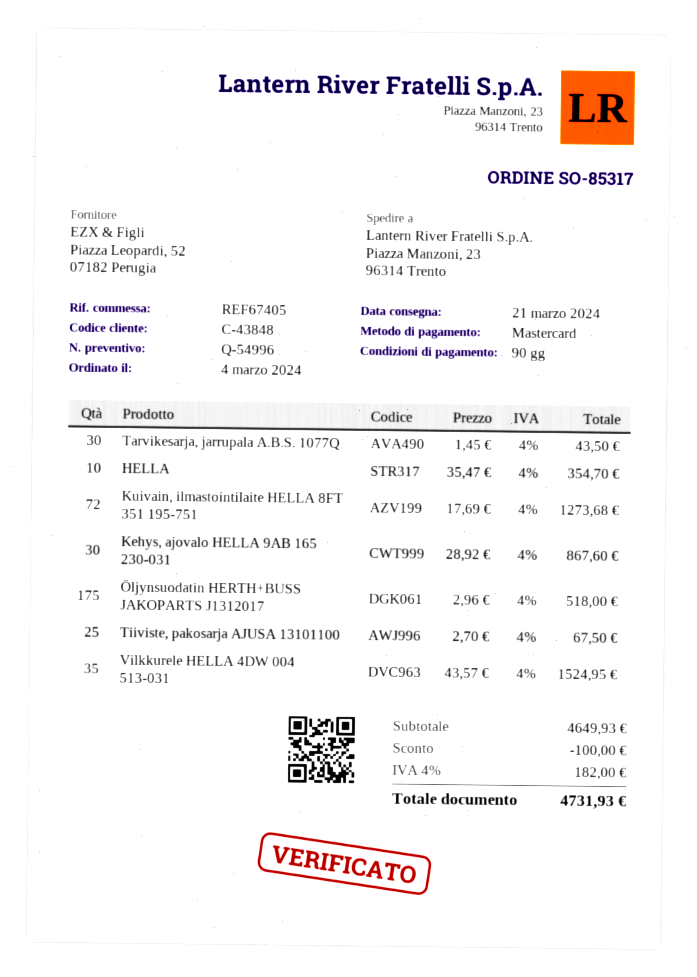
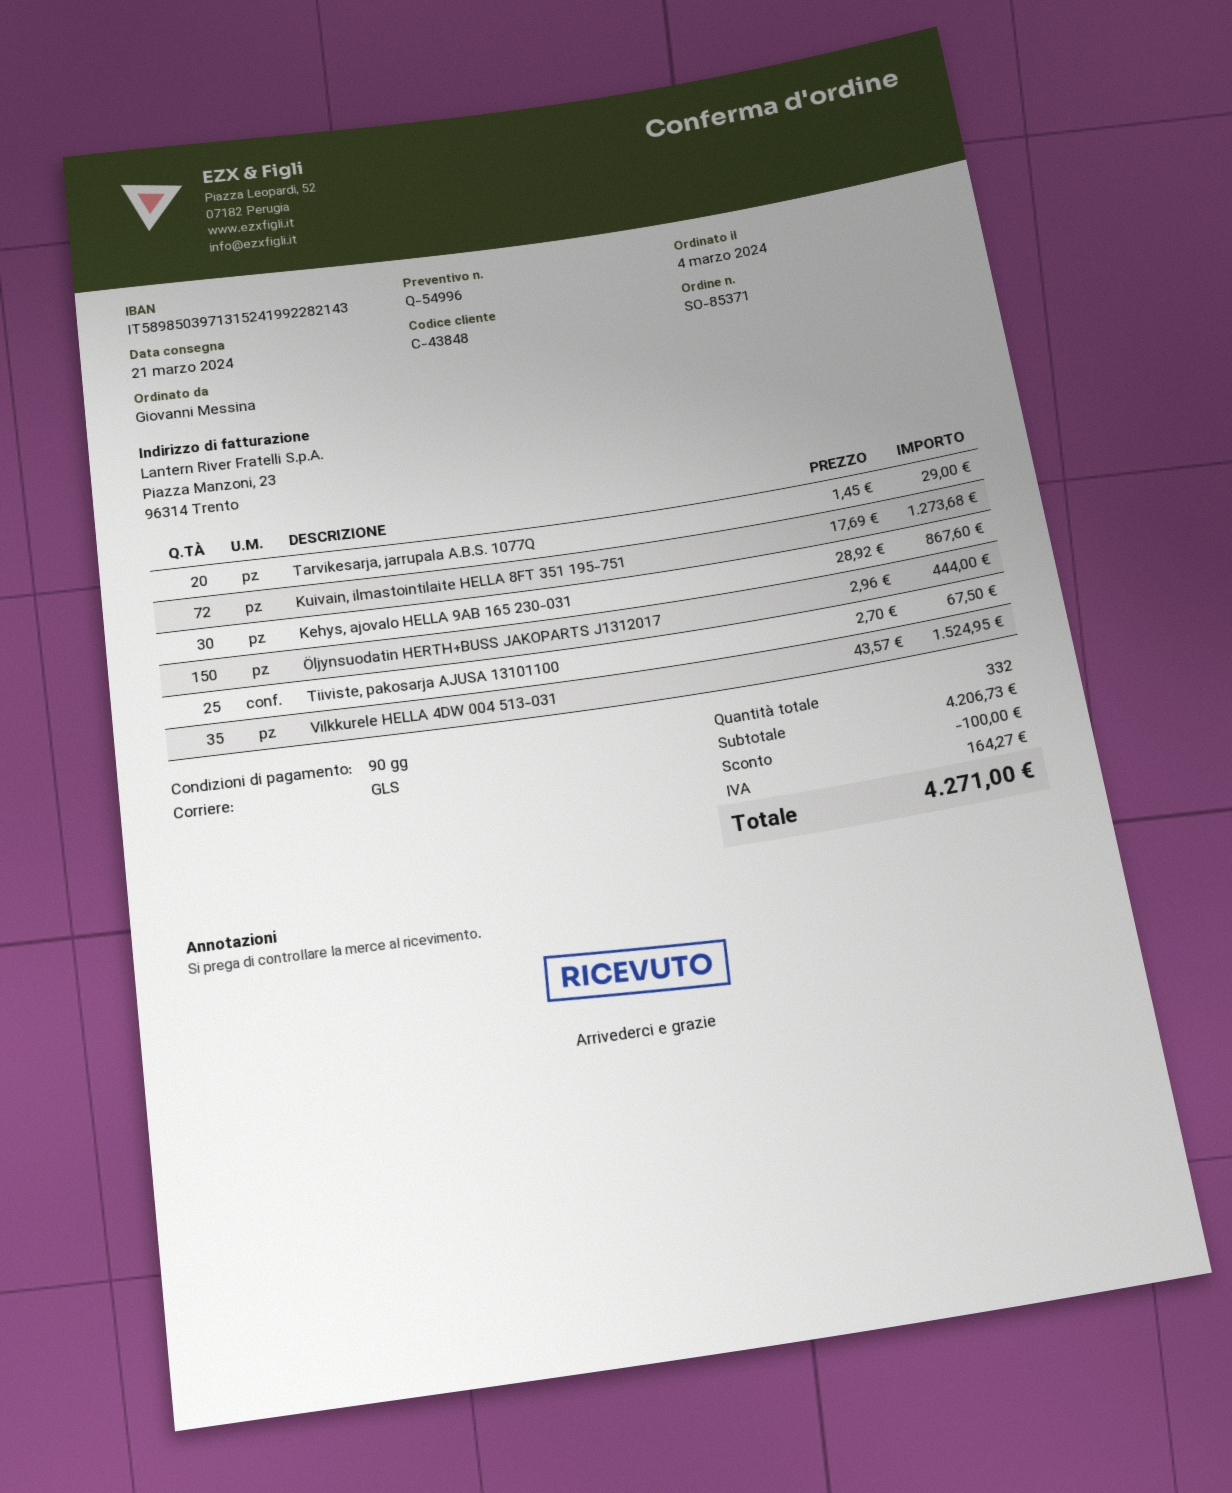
order number: SO-85317 -> SO-85371
Tarvikesarja, jarrupala A.B.S. 1077Q: 30 x 1.45 = 43.50 -> 20 x 1.45 = 29.00
HELLA: 10 x 35.47 = 354.70 -> none
Öljynsuodatin HERTH+BUSS JAKOPARTS J1312017: 175 x 2.96 = 518.00 -> 150 x 2.96 = 444.00
subtotal: 4649.93 -> 4206.73
tax: 182.00 -> 164.27
total: 4731.93 -> 4271.00

